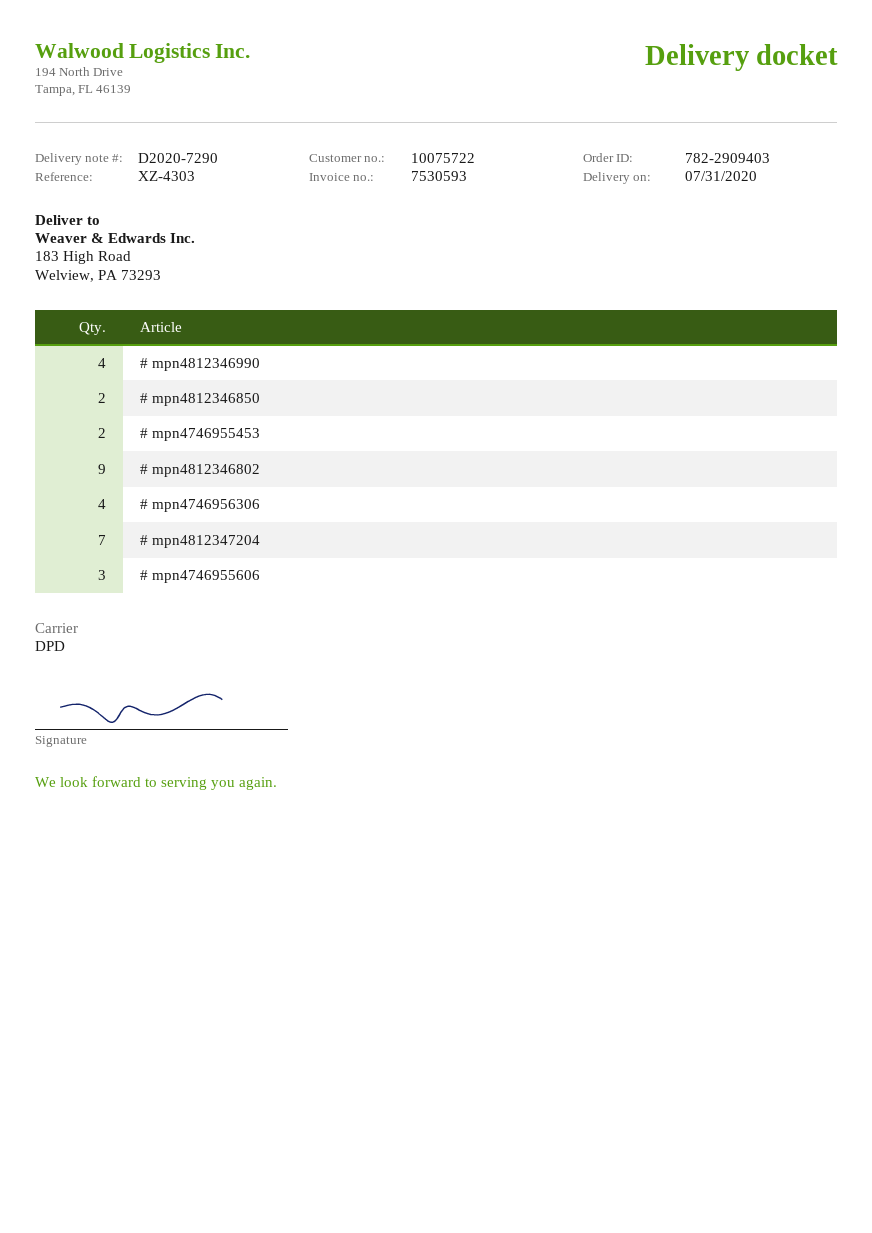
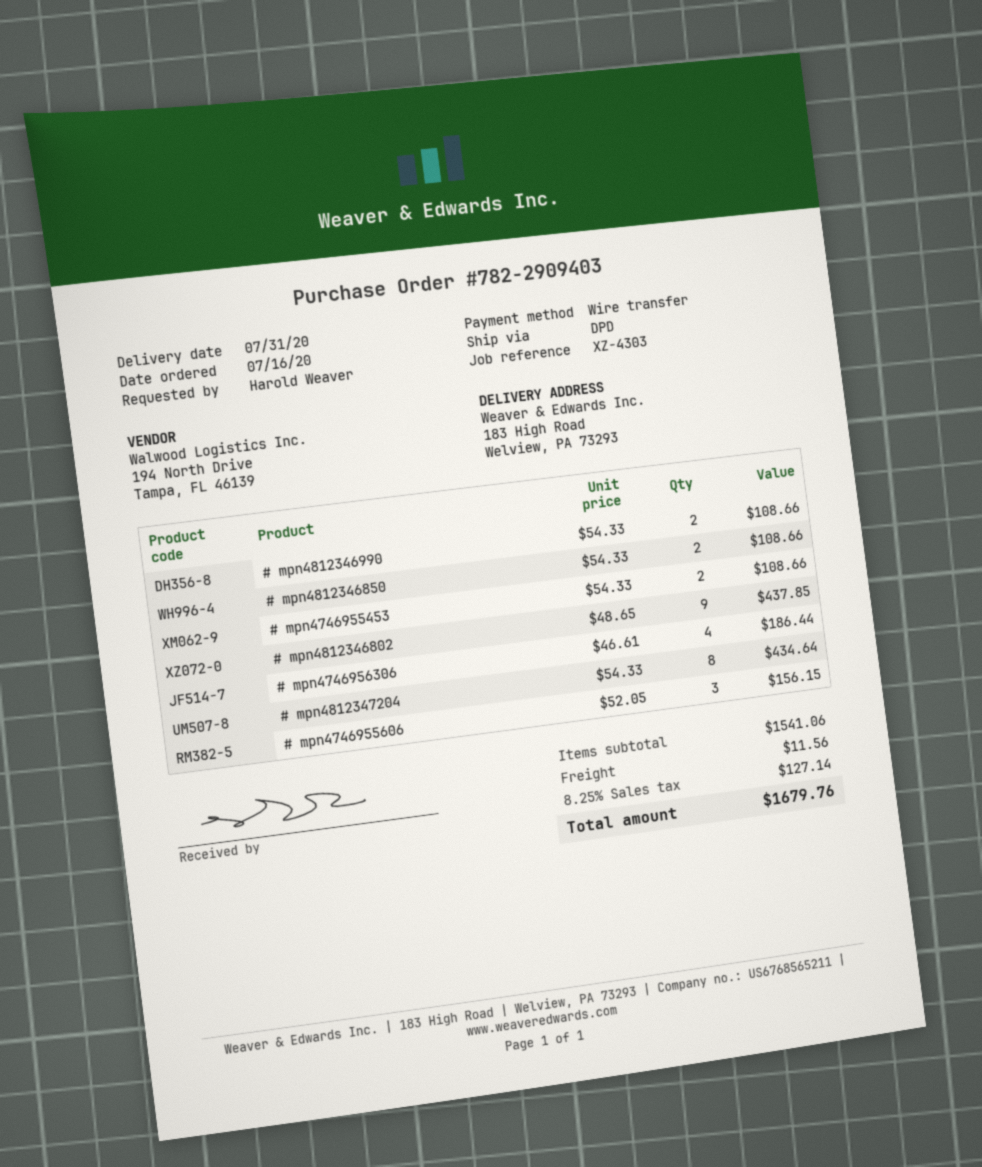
# mpn4812346990: 4 -> 2
# mpn4812347204: 7 -> 8

